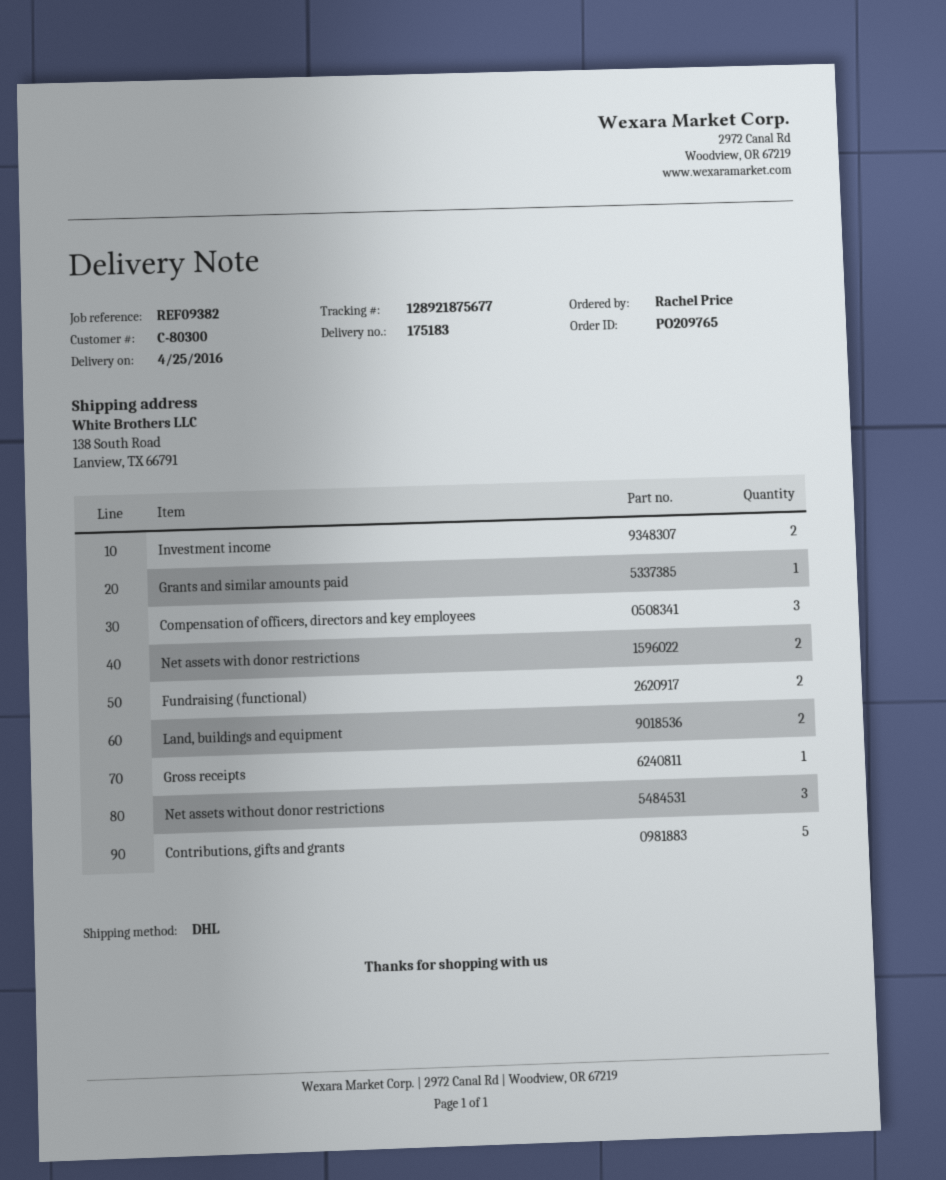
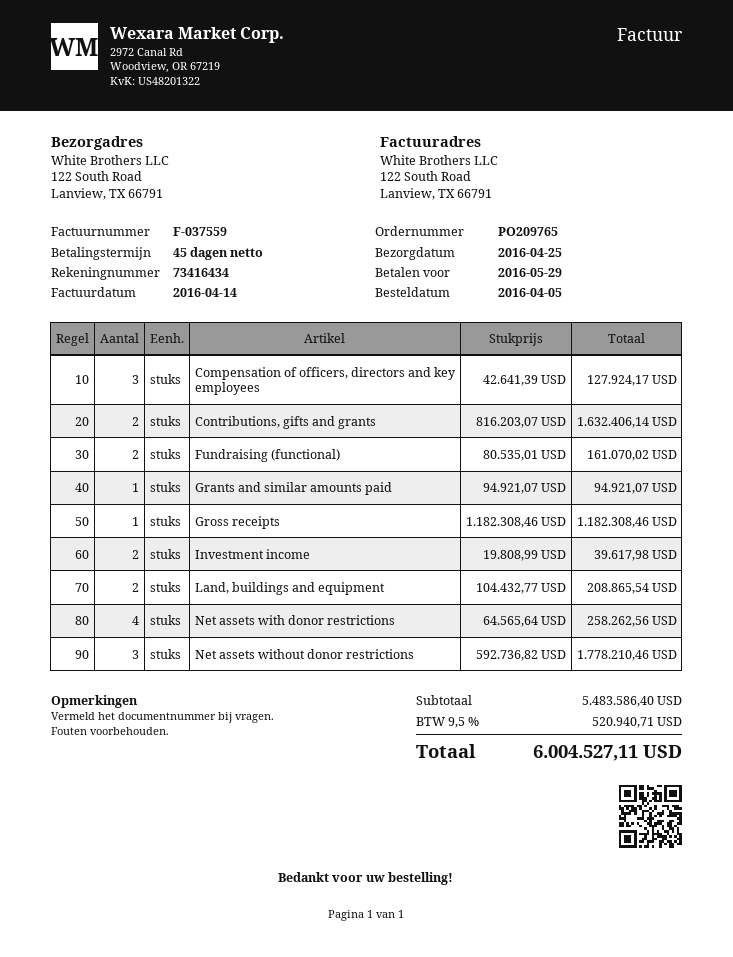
ship to: 138 South Road, Lanview, TX 66791 -> 122 South Road, Lanview, TX 66791
Net assets with donor restrictions: 2 -> 4
Contributions, gifts and grants: 5 -> 2

